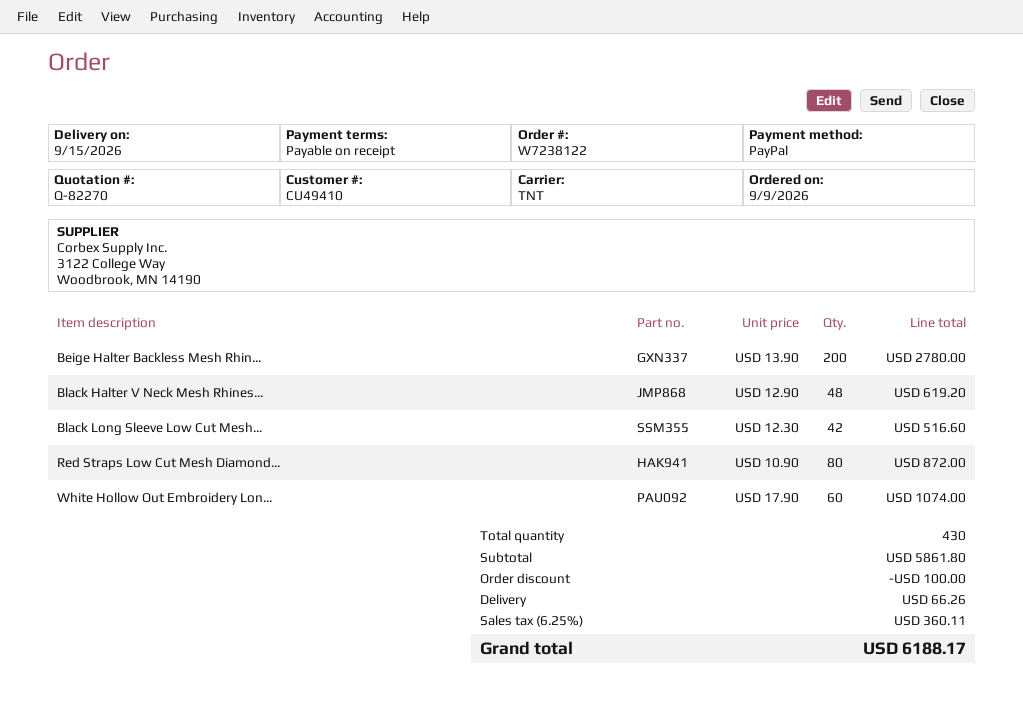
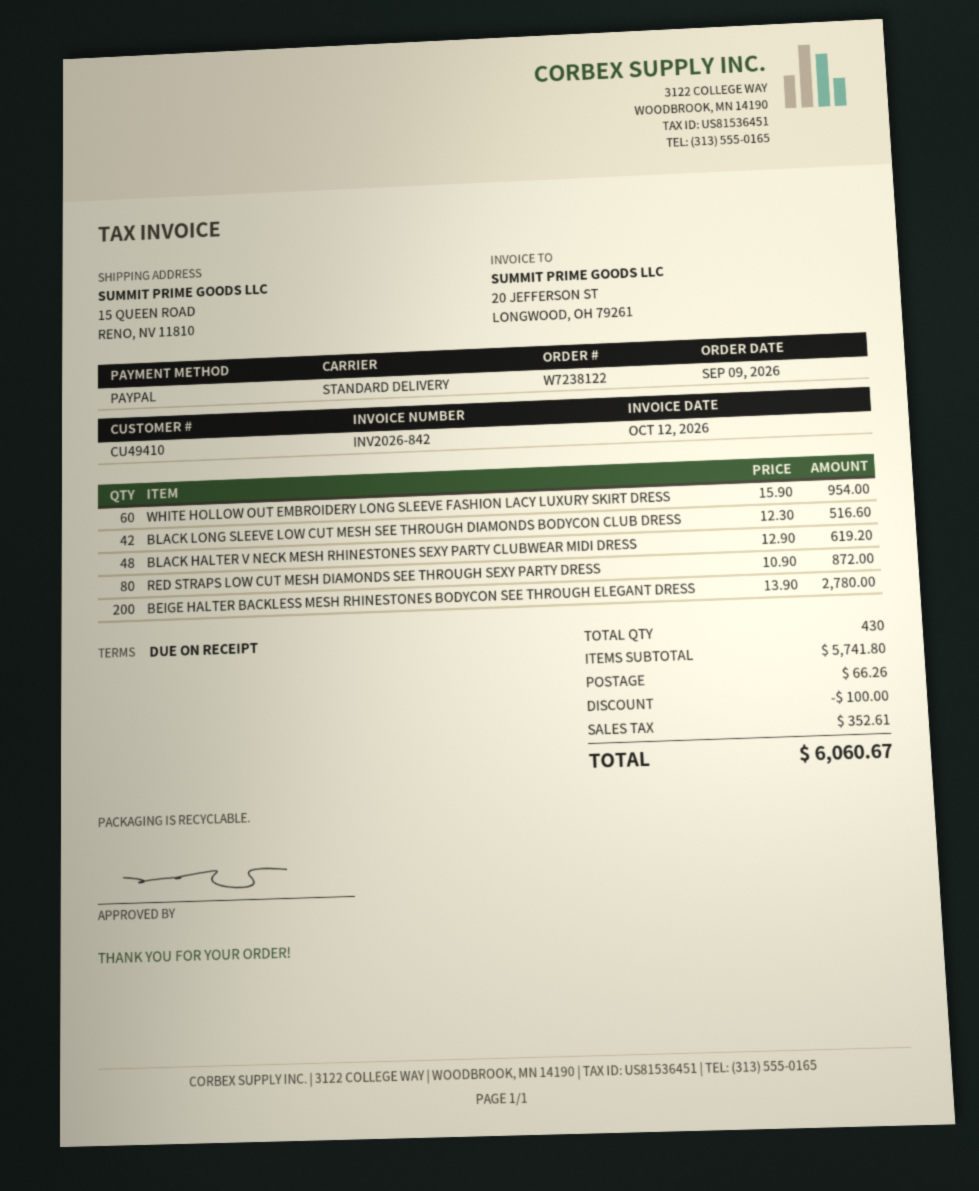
shipping method: TNT -> standard
White Hollow Out Embroidery Lon...: 60 x 17.90 = 1074.00 -> 60 x 15.90 = 954.00
subtotal: 5861.80 -> 5741.80
tax: 360.11 -> 352.61
total: 6188.17 -> 6060.67

